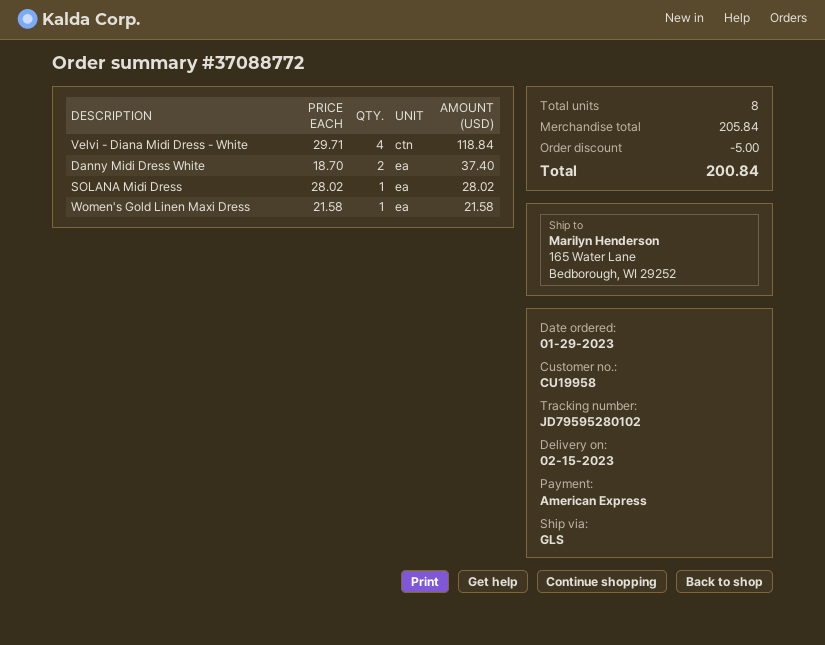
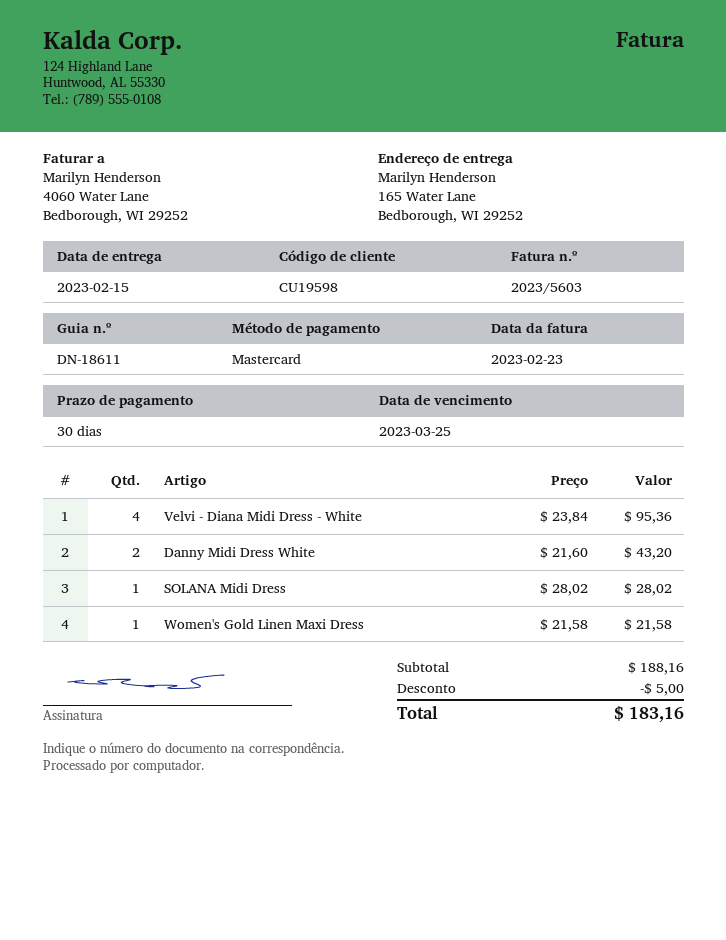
customer number: CU19958 -> CU19598
payment method: American Express -> Mastercard
Velvi - Diana Midi Dress - White: 4 x 29.71 = 118.84 -> 4 x 23.84 = 95.36
Danny Midi Dress White: 2 x 18.70 = 37.40 -> 2 x 21.60 = 43.20
subtotal: 205.84 -> 188.16
total: 200.84 -> 183.16

